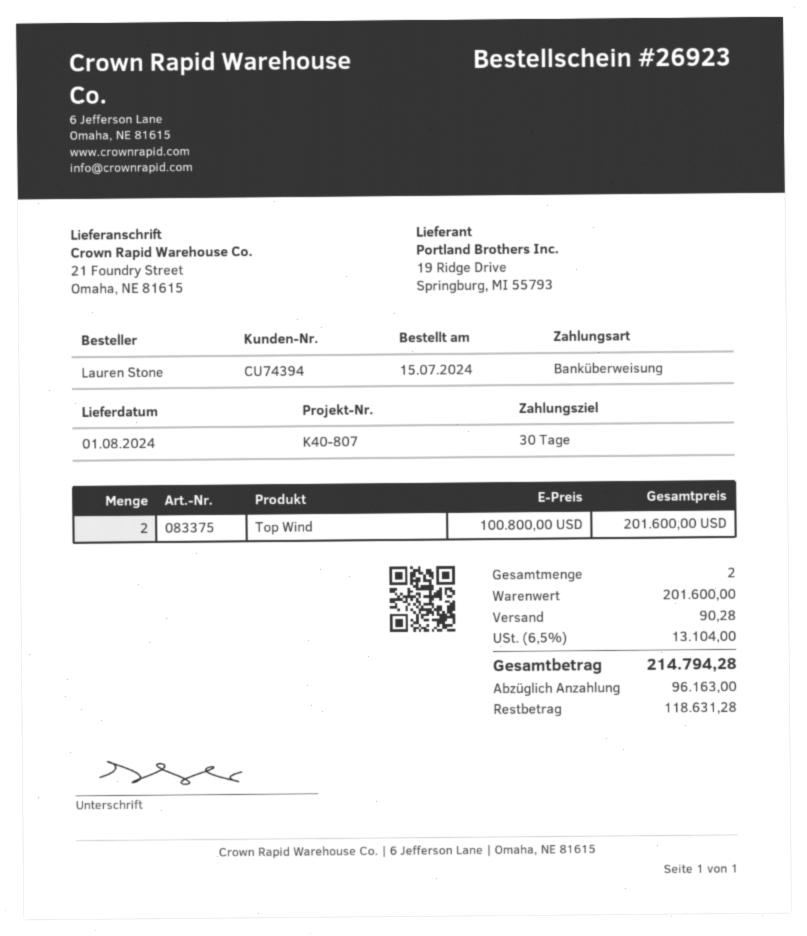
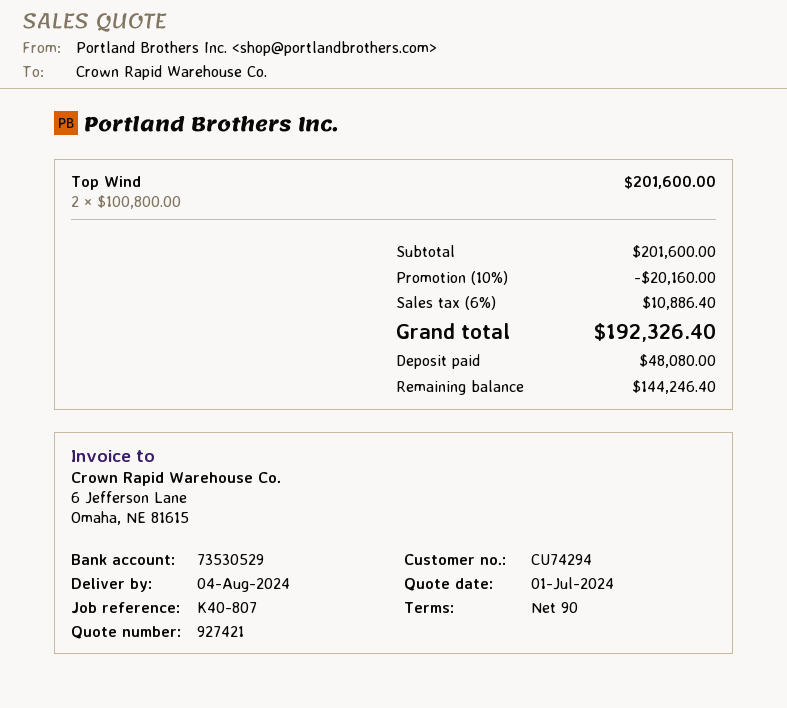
delivery date: 2024-08-01 -> 2024-08-04
payment terms: 30 days -> 90 days
customer number: CU74394 -> CU74294
discount: none -> 10% = 20160.00
shipping: 90.28 -> none
tax: 6.5% = 13104.00 -> 6% = 10886.40
total: 214794.28 -> 192326.40
deposit: 96163.00 -> 48080.00
balance: 118631.28 -> 144246.40

